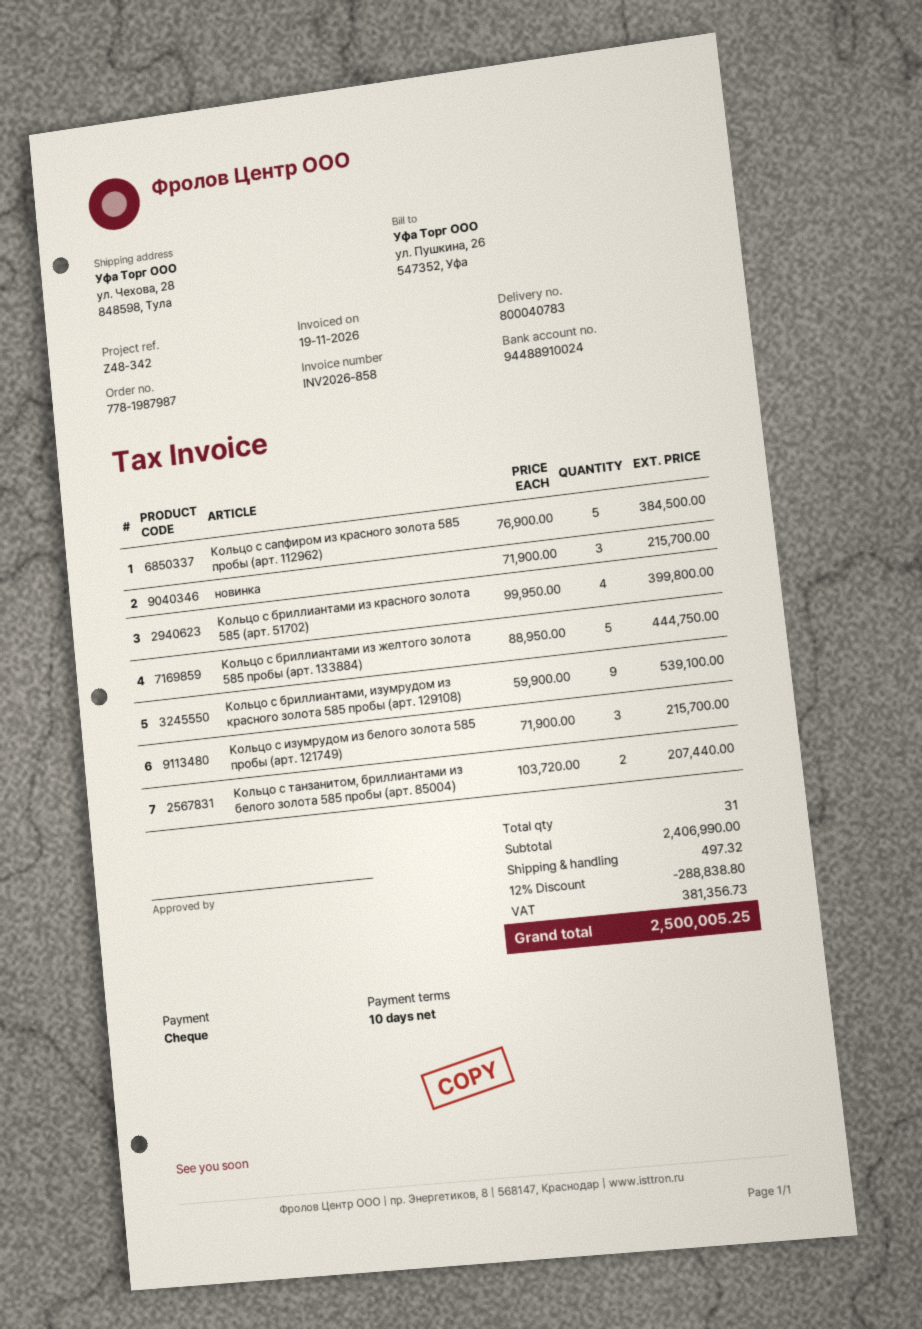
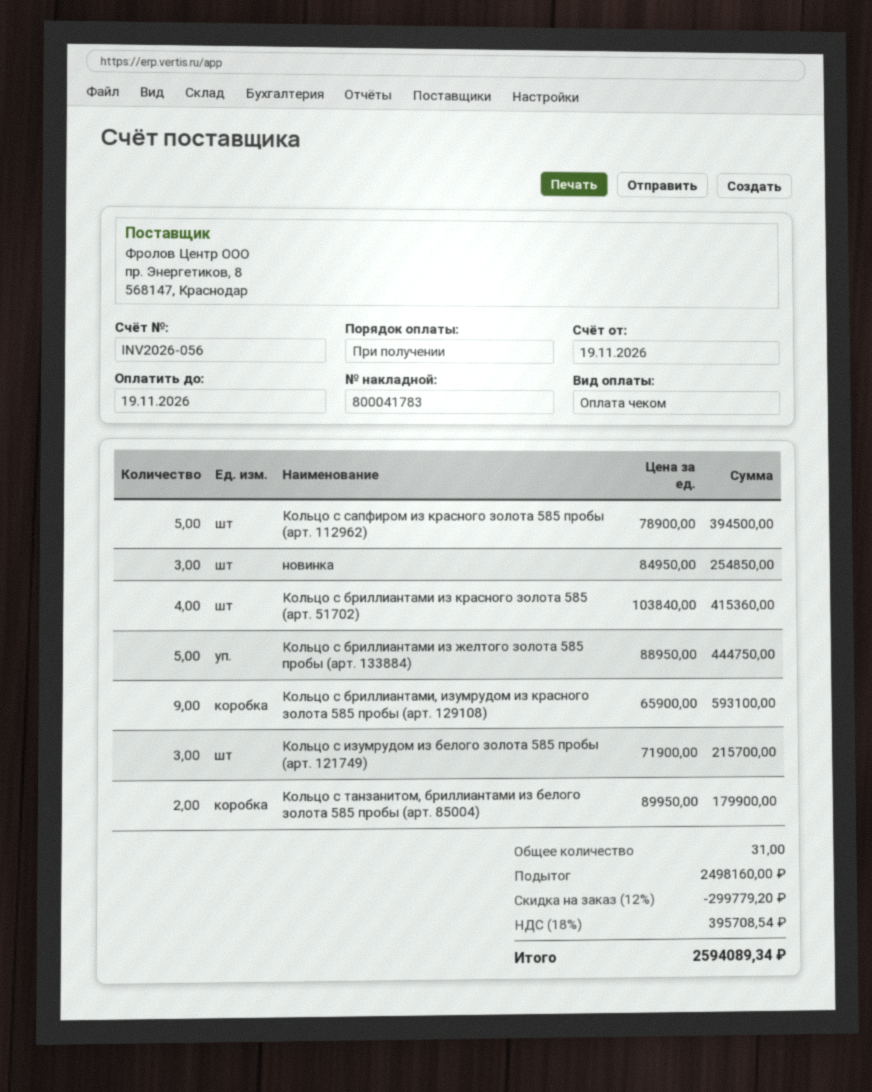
delivery note number: 800040783 -> 800041783
invoice number: INV2026-858 -> INV2026-056
payment terms: 10 days -> on receipt
Кольцо с сапфиром из красного золота 585 пробы (арт. 112962): 5 x 76900.00 = 384500.00 -> 5 x 78900.00 = 394500.00
новинка: 3 x 71900.00 = 215700.00 -> 3 x 84950.00 = 254850.00
Кольцо с бриллиантами из красного золота 585 (арт. 51702): 4 x 99950.00 = 399800.00 -> 4 x 103840.00 = 415360.00
Кольцо с бриллиантами, изумрудом из красного золота 585 пробы (арт. 129108): 9 x 59900.00 = 539100.00 -> 9 x 65900.00 = 593100.00
Кольцо с танзанитом, бриллиантами из белого золота 585 пробы (арт. 85004): 2 x 103720.00 = 207440.00 -> 2 x 89950.00 = 179900.00
subtotal: 2406990.00 -> 2498160.00
discount: 12% = 288838.80 -> 12% = 299779.20
shipping: 497.32 -> none
tax: 381356.73 -> 395708.54
total: 2500005.25 -> 2594089.34

